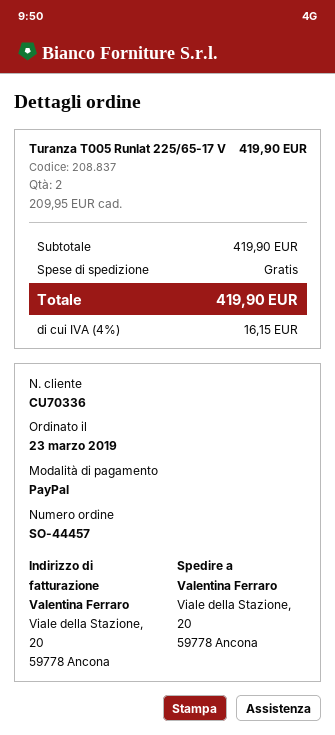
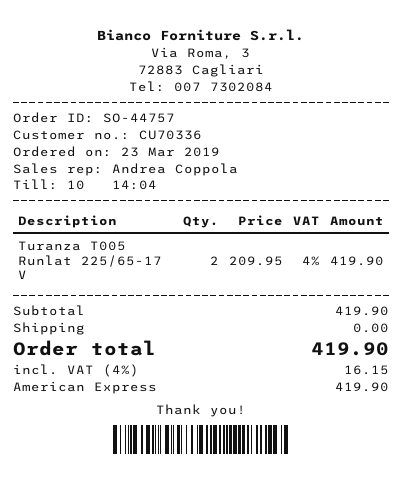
order number: SO-44457 -> SO-44757
payment method: PayPal -> American Express

